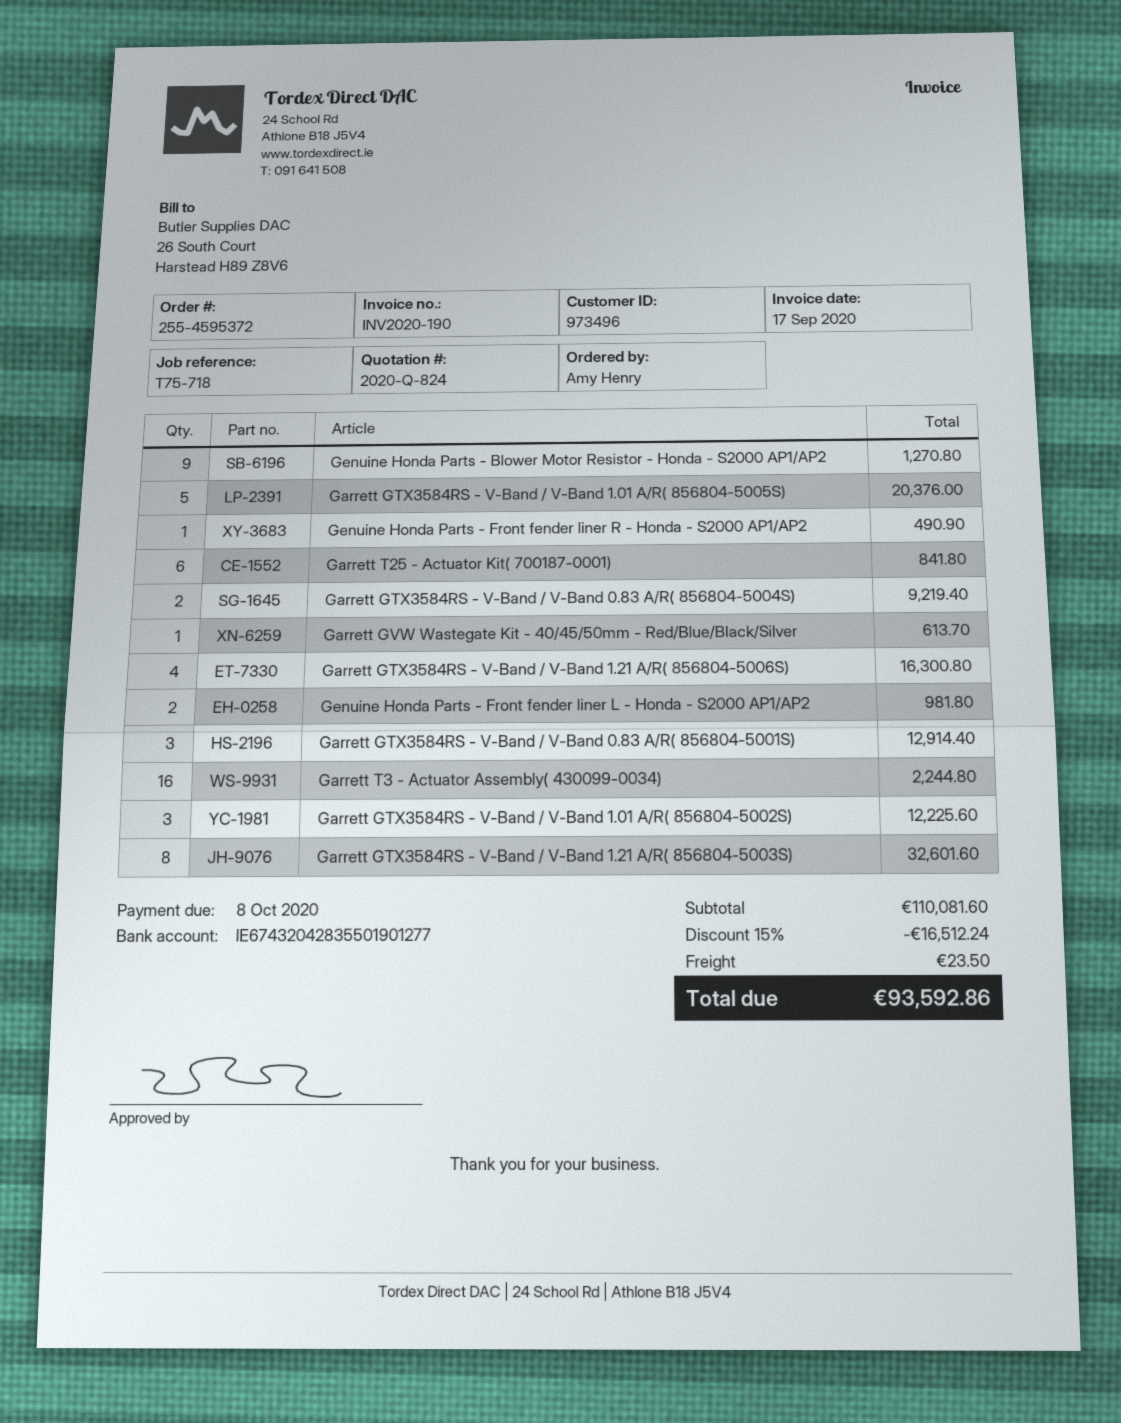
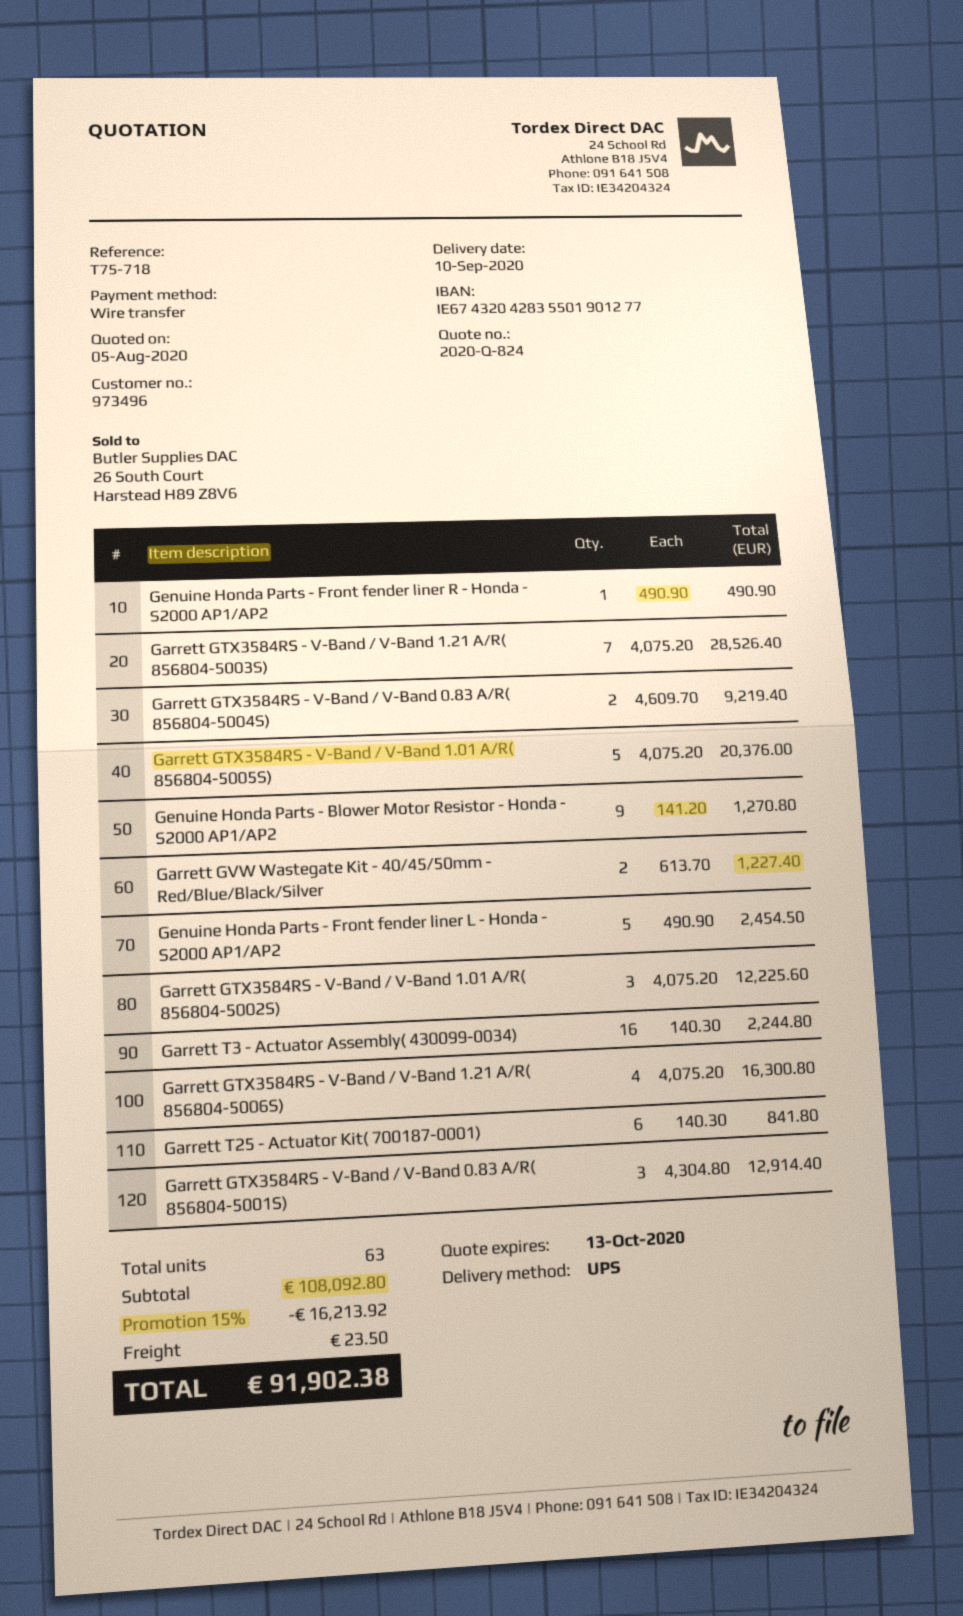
Garrett GVW Wastegate Kit - 40/45/50mm - Red/Blue/Black/Silver: 1 for 613.70 -> 2 for 1227.40
Genuine Honda Parts - Front fender liner L - Honda - S2000 AP1/AP2: 2 for 981.80 -> 5 for 2454.50
Garrett GTX3584RS - V-Band / V-Band 1.21 A/R( 856804-5003S): 8 for 32601.60 -> 7 for 28526.40
subtotal: 110081.60 -> 108092.80
discount: 15% = 16512.24 -> 15% = 16213.92
total: 93592.86 -> 91902.38

